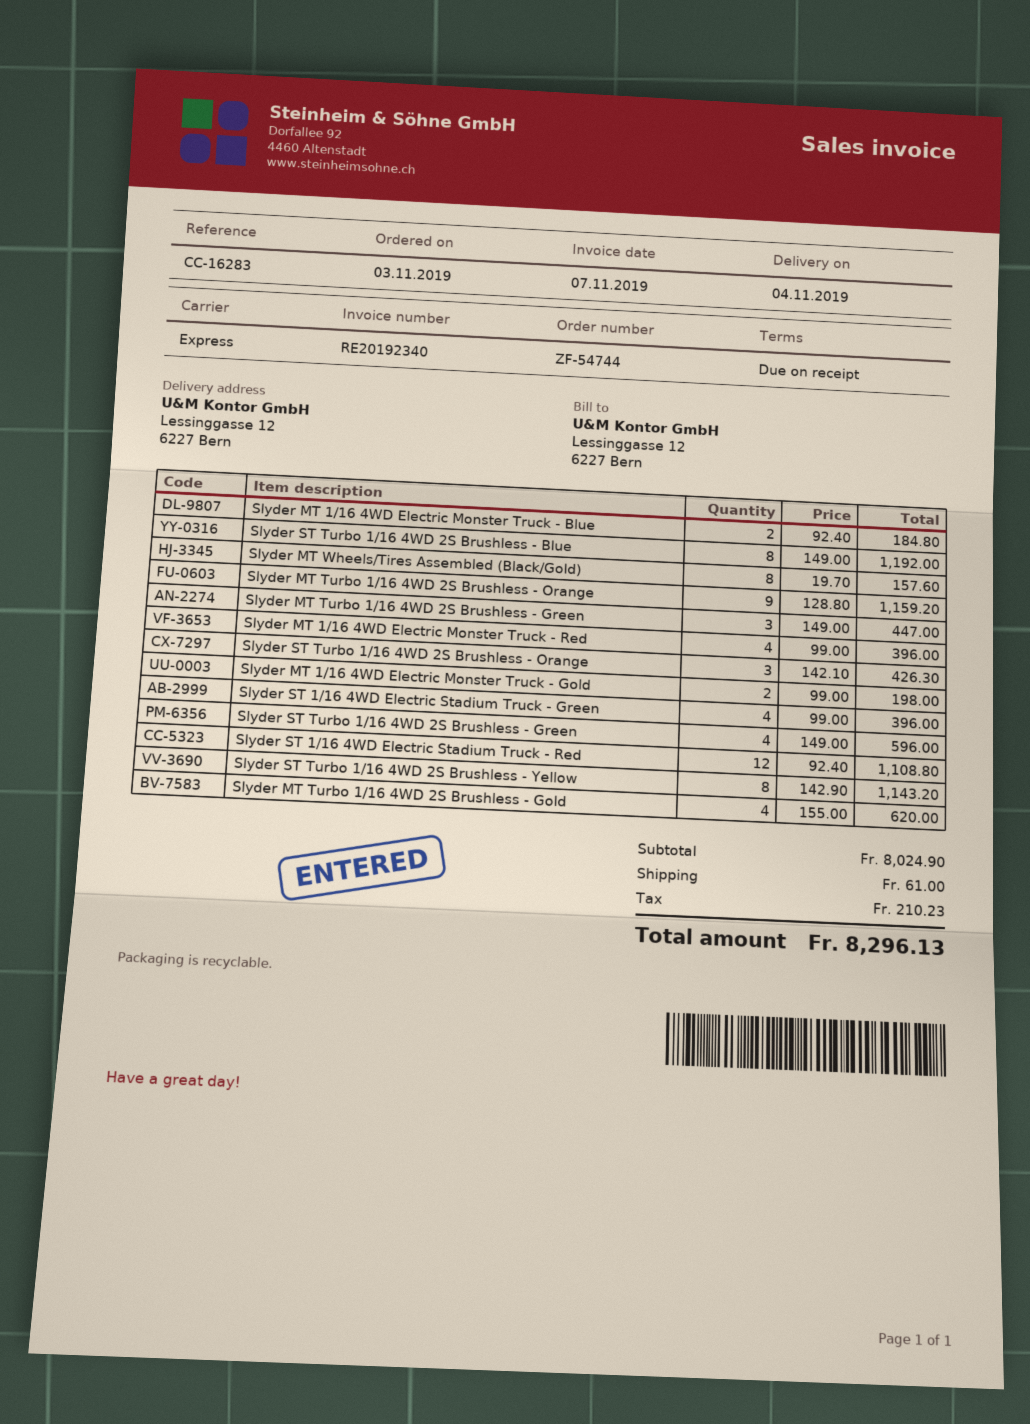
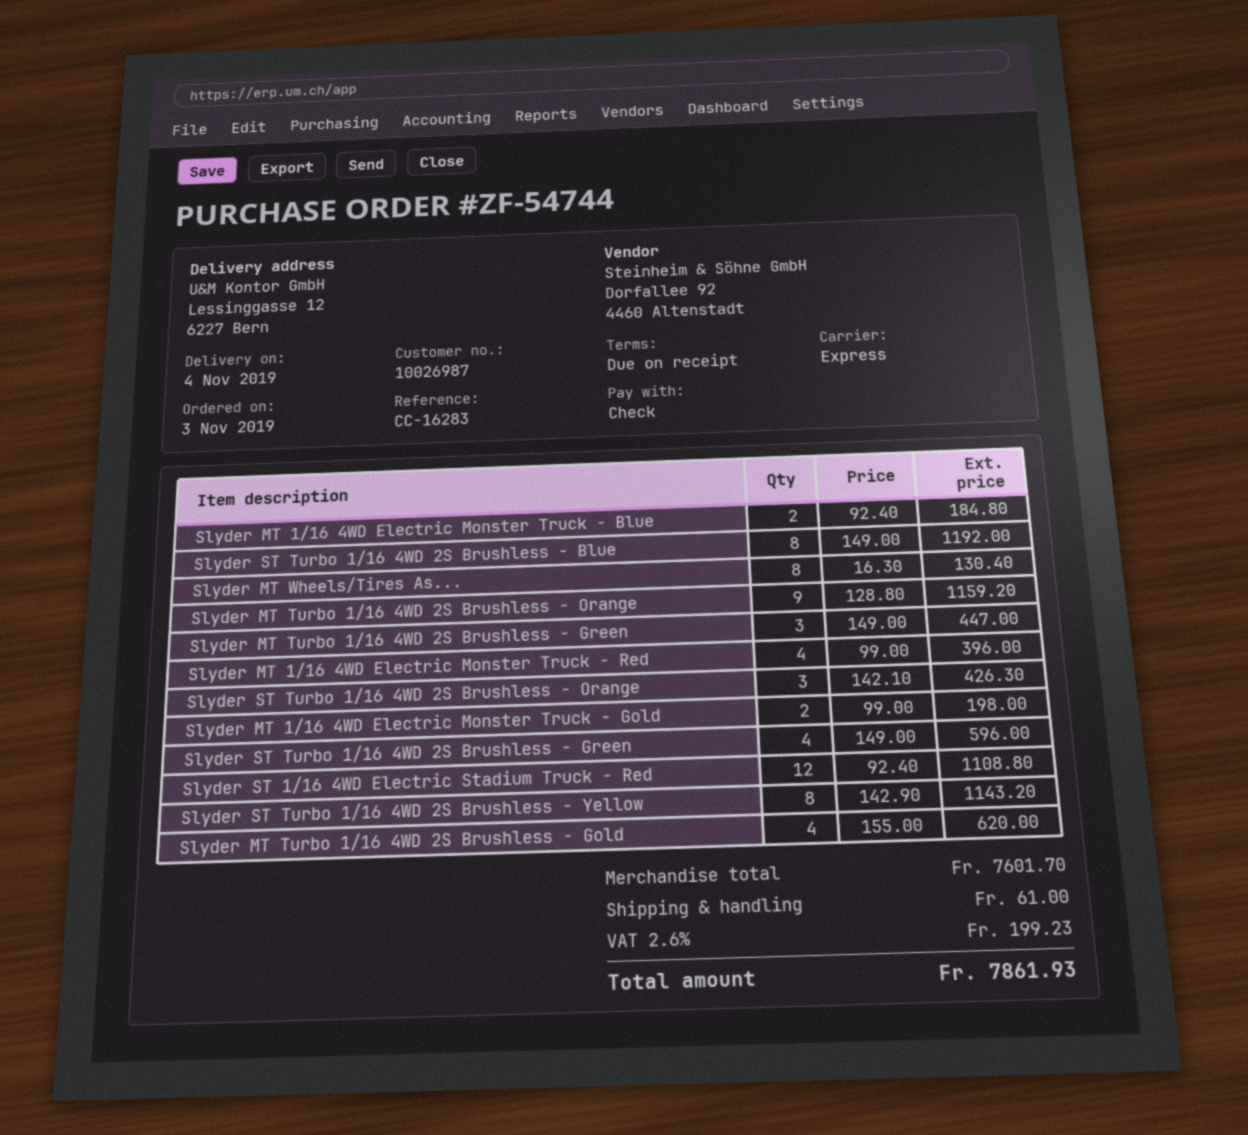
Slyder MT Wheels/Tires Assembled (Black/Gold): 8 x 19.70 = 157.60 -> 8 x 16.30 = 130.40
Slyder ST 1/16 4WD Electric Stadium Truck - Green: 4 x 99.00 = 396.00 -> none
subtotal: 8024.90 -> 7601.70
tax: 210.23 -> 199.23
total: 8296.13 -> 7861.93

